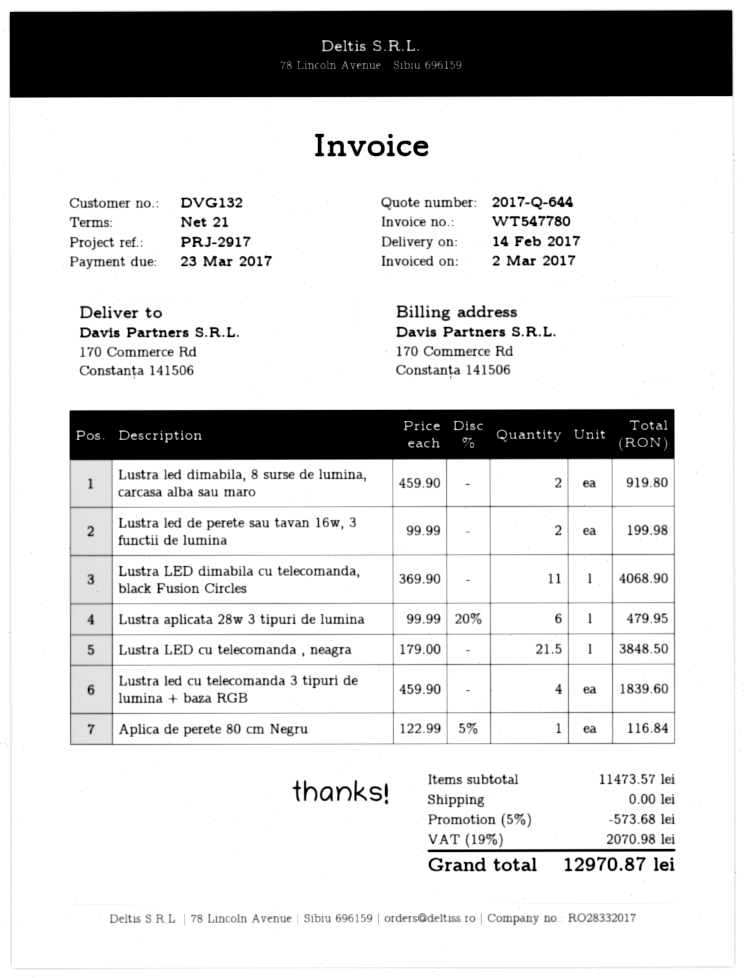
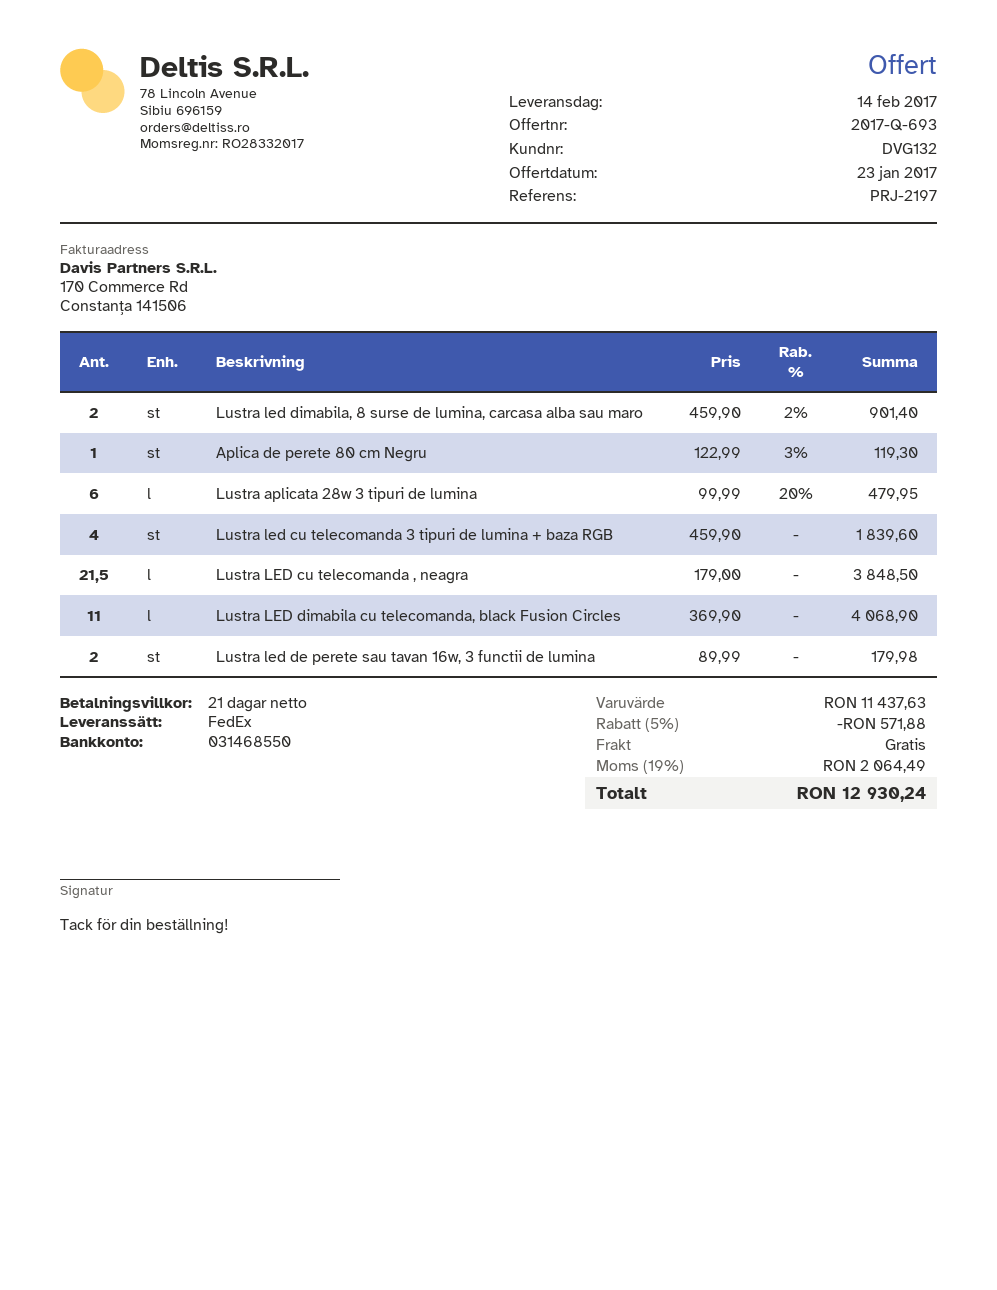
quote number: 2017-Q-644 -> 2017-Q-693
reference: PRJ-2917 -> PRJ-2197
Lustra led dimabila, 8 surse de lumina, carcasa alba sau maro: 2 x 459.90 = 919.80 -> 2 x 459.90 - 2% = 901.40
Lustra led de perete sau tavan 16w, 3 functii de lumina: 2 x 99.99 = 199.98 -> 2 x 89.99 = 179.98
Aplica de perete 80 cm Negru: 1 x 122.99 - 5% = 116.84 -> 1 x 122.99 - 3% = 119.30
subtotal: 11473.57 -> 11437.63
discount: 5% = 573.68 -> 5% = 571.88
tax: 19% = 2070.98 -> 19% = 2064.49
total: 12970.87 -> 12930.24

